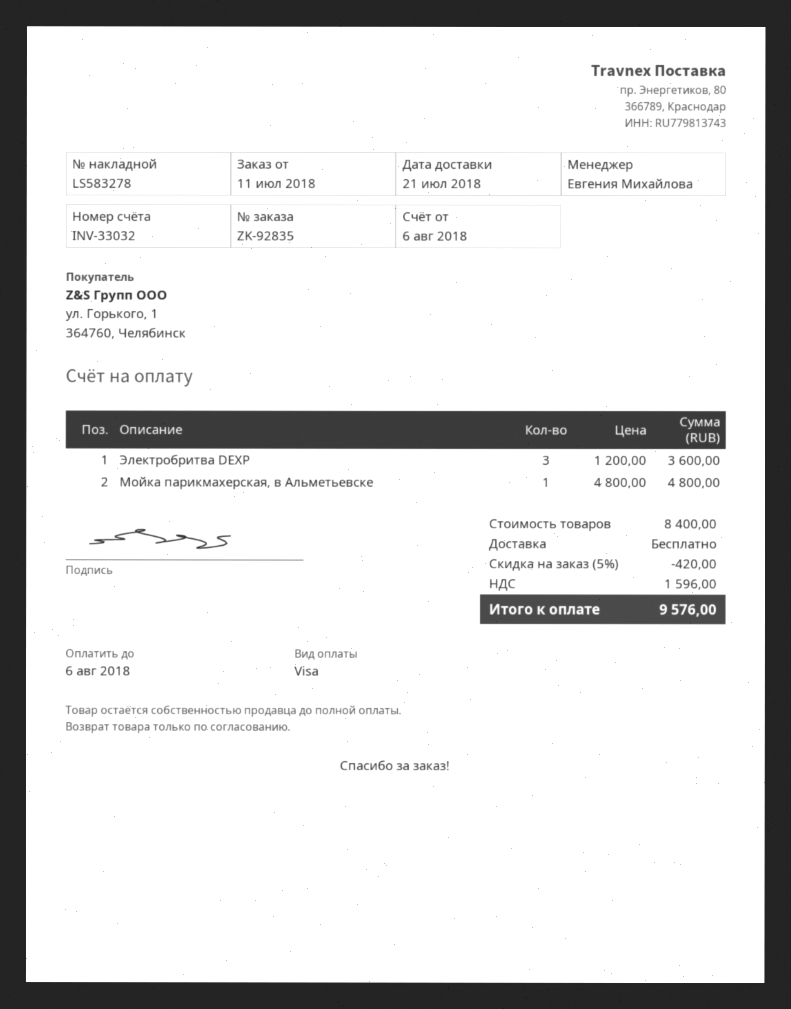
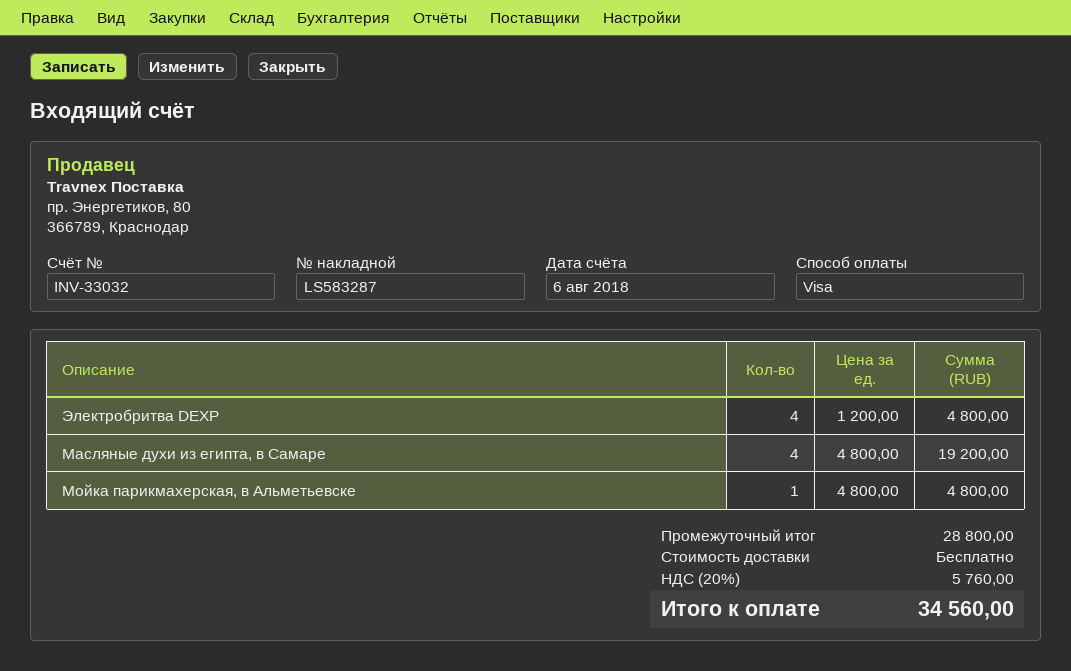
delivery note number: LS583278 -> LS583287
Электробритва DEXP: 3 x 1200.00 = 3600.00 -> 4 x 1200.00 = 4800.00
Масляные духи из египта, в Самаре: none -> 4 x 4800.00 = 19200.00
subtotal: 8400.00 -> 28800.00
discount: 5% = 420.00 -> none
tax: 1596.00 -> 5760.00
total: 9576.00 -> 34560.00

